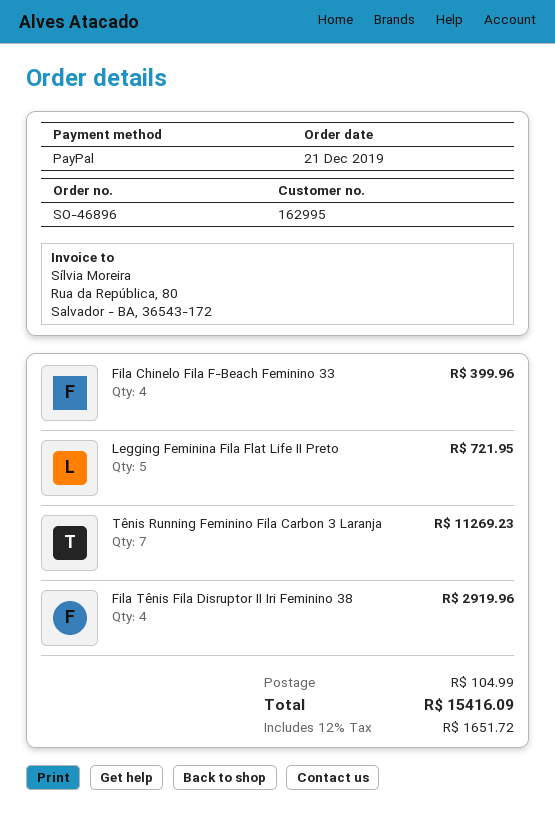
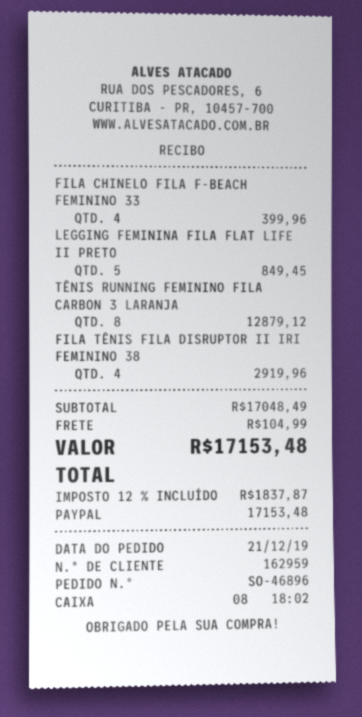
customer number: 162995 -> 162959
Legging Feminina Fila Flat Life II Preto: 5 for 721.95 -> 5 for 849.45
Tênis Running Feminino Fila Carbon 3 Laranja: 7 for 11269.23 -> 8 for 12879.12
tax: 12% = 1651.72 -> 12% = 1837.87
total: 15416.09 -> 17153.48

